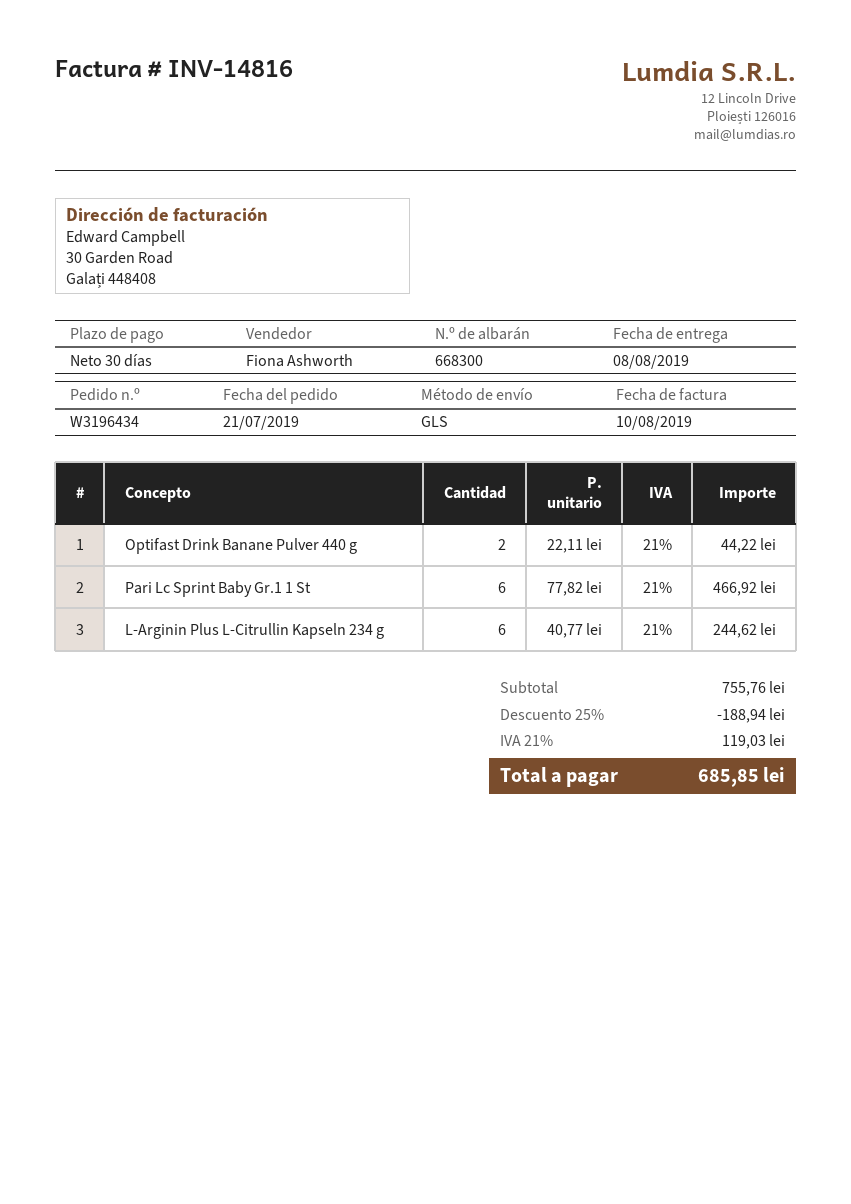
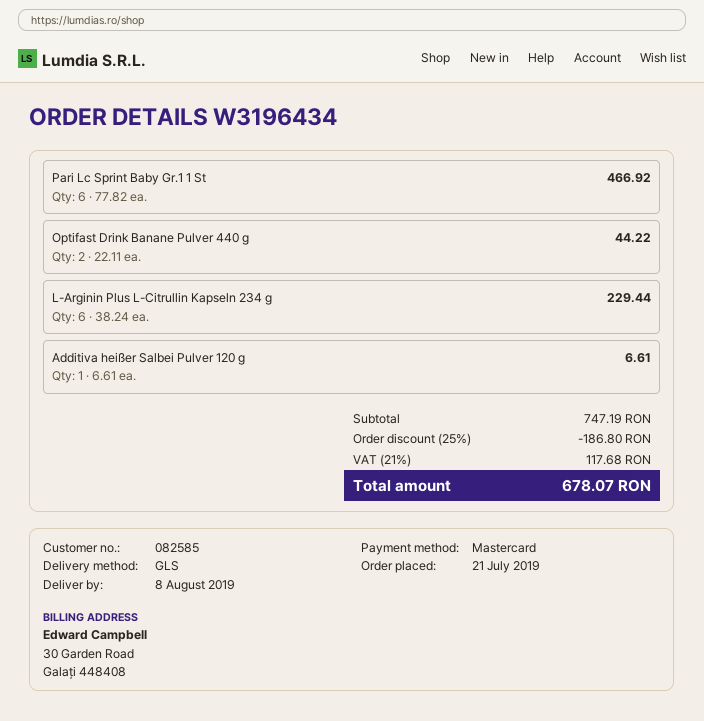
L-Arginin Plus L-Citrullin Kapseln 234 g: 6 x 40.77 = 244.62 -> 6 x 38.24 = 229.44
Additiva heißer Salbei Pulver 120 g: none -> 1 x 6.61 = 6.61
subtotal: 755.76 -> 747.19
discount: 25% = 188.94 -> 25% = 186.80
tax: 21% = 119.03 -> 21% = 117.68
total: 685.85 -> 678.07

